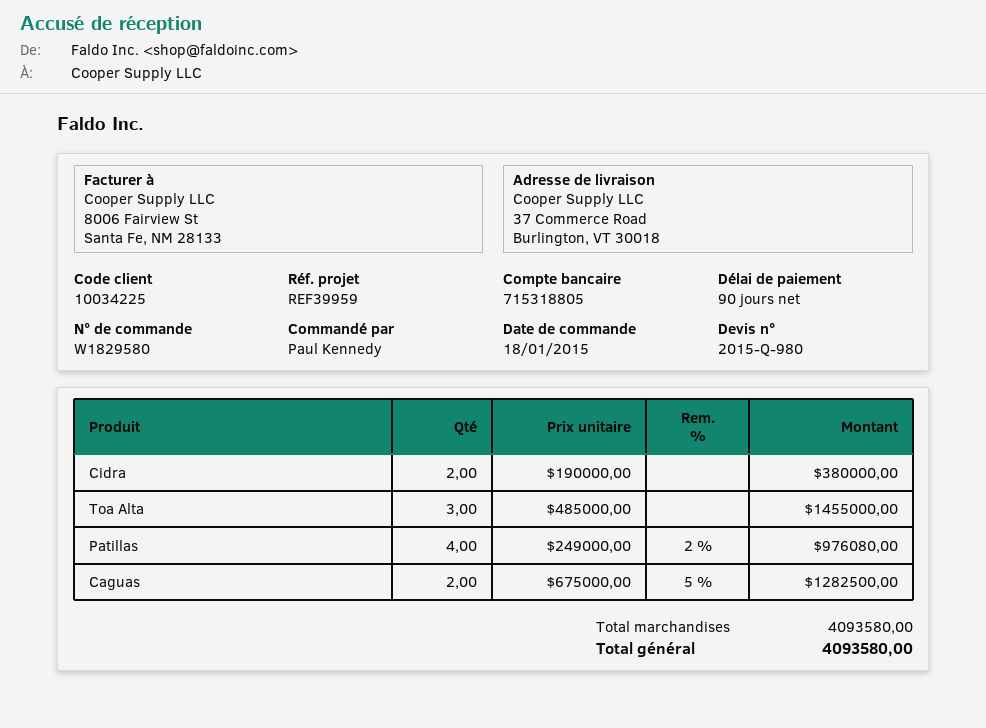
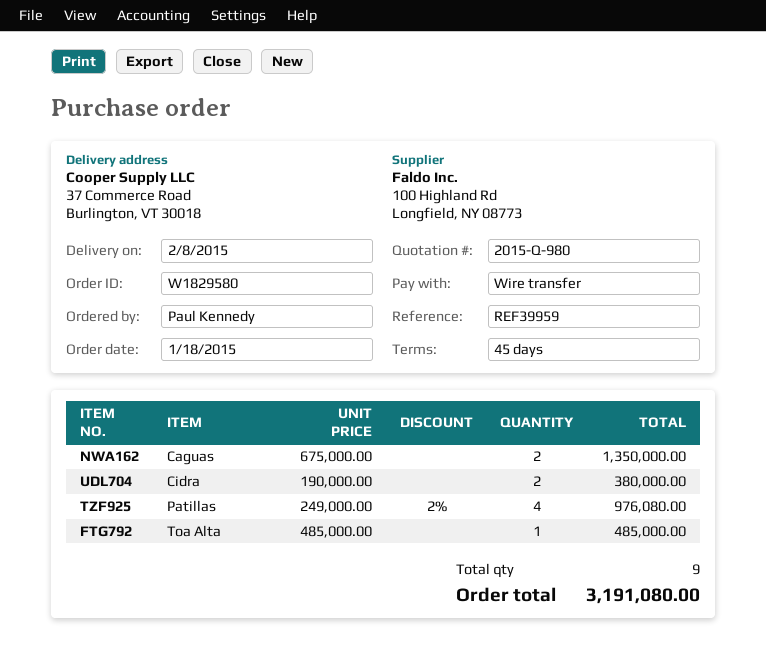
payment terms: 90 days -> 45 days
Toa Alta: 3 x 485000.00 = 1455000.00 -> 1 x 485000.00 = 485000.00
Caguas: 2 x 675000.00 - 5% = 1282500.00 -> 2 x 675000.00 = 1350000.00
total: 4093580.00 -> 3191080.00

